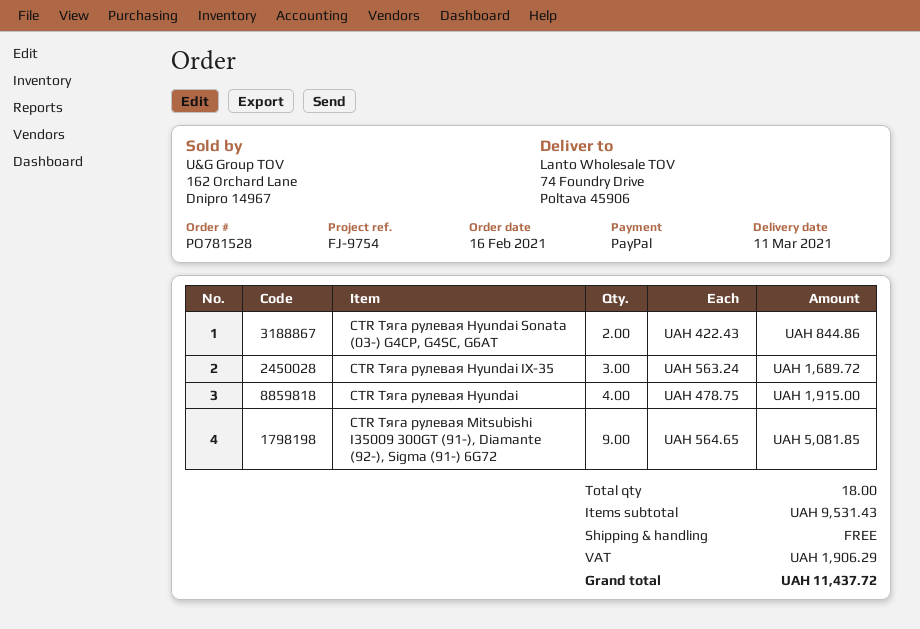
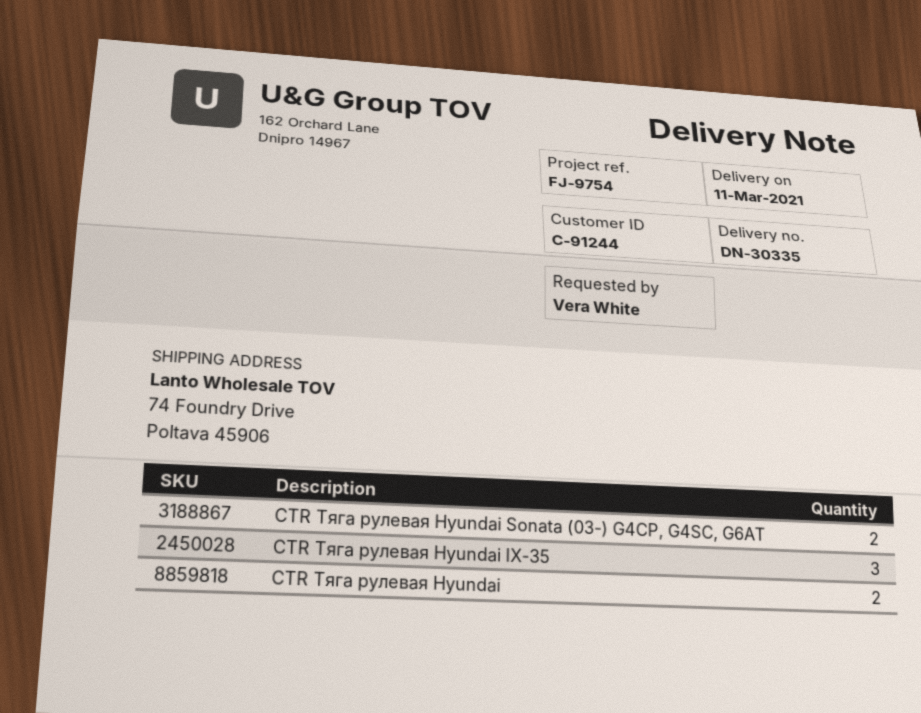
CTR Тяга рулевая Hyundai: 4 -> 2
CTR Тяга рулевая Mitsubishi I35009 300GT (91-), Diamante (92-), Sigma (91-) 6G72: 9 -> none

